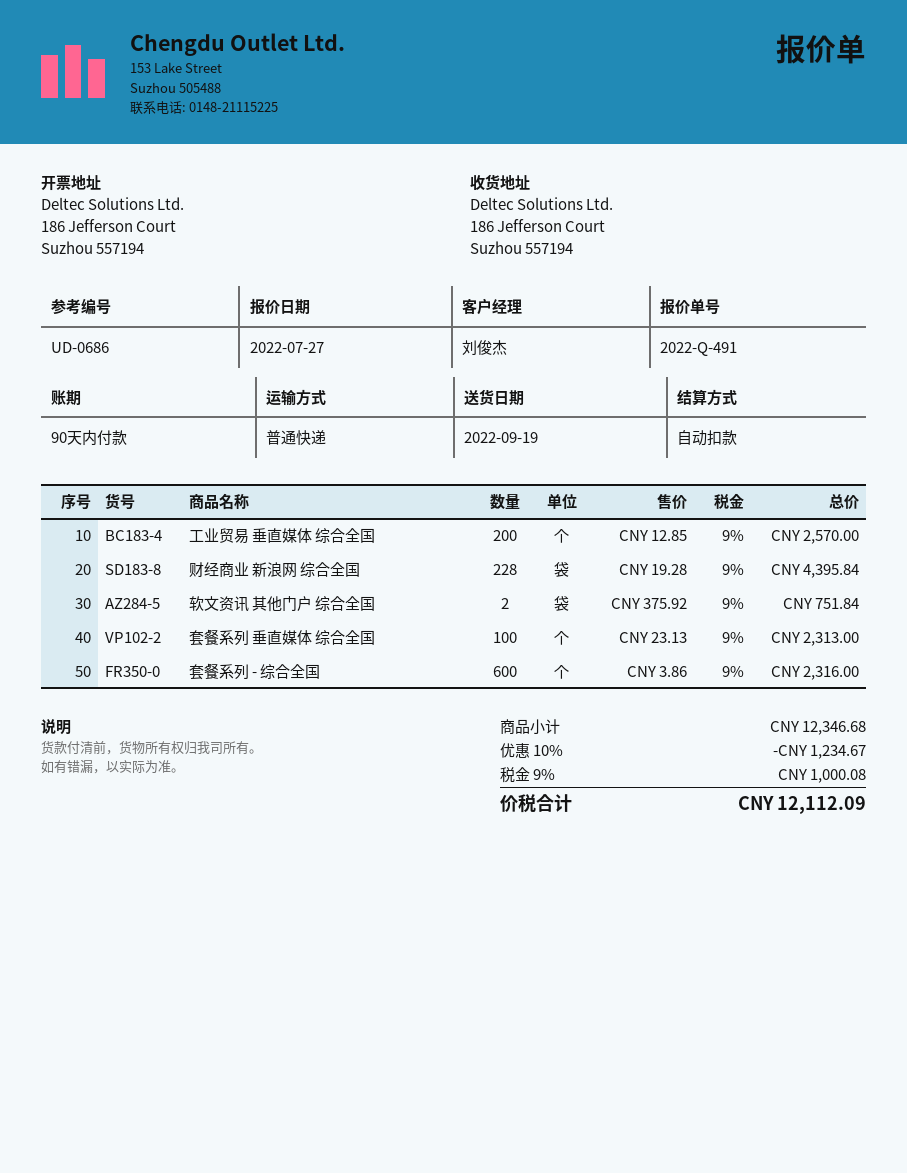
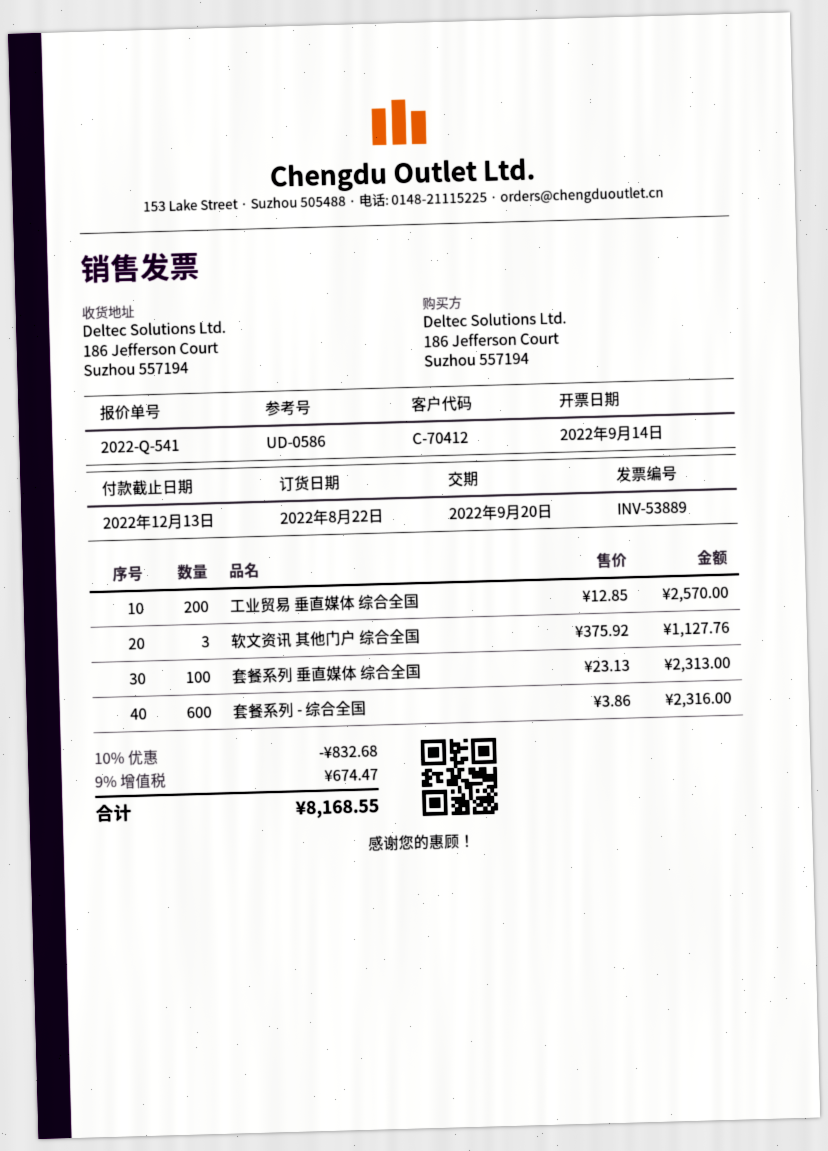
quote number: 2022-Q-491 -> 2022-Q-541
delivery date: 2022-09-19 -> 2022-09-20
reference: UD-0686 -> UD-0586
财经商业 新浪网 综合全国: 228 x 19.28 = 4395.84 -> none
软文资讯 其他门户 综合全国: 2 x 375.92 = 751.84 -> 3 x 375.92 = 1127.76
discount: 10% = 1234.67 -> 10% = 832.68
tax: 9% = 1000.08 -> 9% = 674.47
total: 12112.09 -> 8168.55

